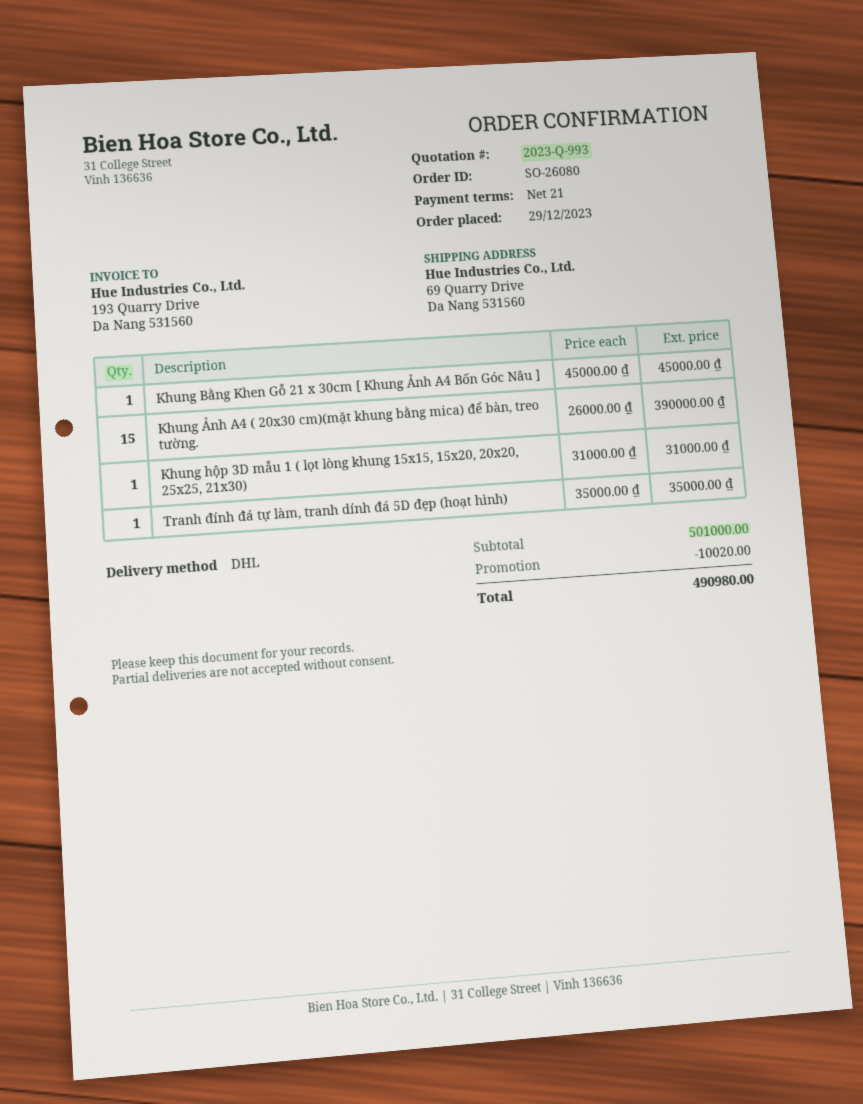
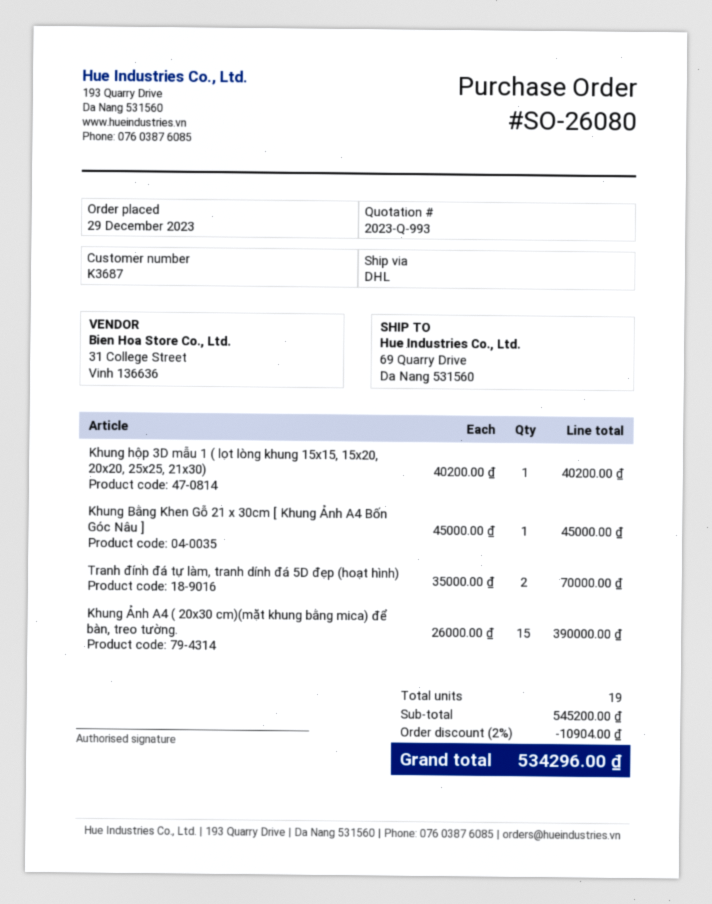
Khung hộp 3D mẫu 1 ( lọt lòng khung 15x15, 15x20, 20x20, 25x25, 21x30): 1 x 31000.00 = 31000.00 -> 1 x 40200.00 = 40200.00
Tranh đính đá tự làm, tranh dính đá 5D đẹp (hoạt hình): 1 x 35000.00 = 35000.00 -> 2 x 35000.00 = 70000.00
subtotal: 501000.00 -> 545200.00
discount: 10020.00 -> 10904.00
total: 490980.00 -> 534296.00

